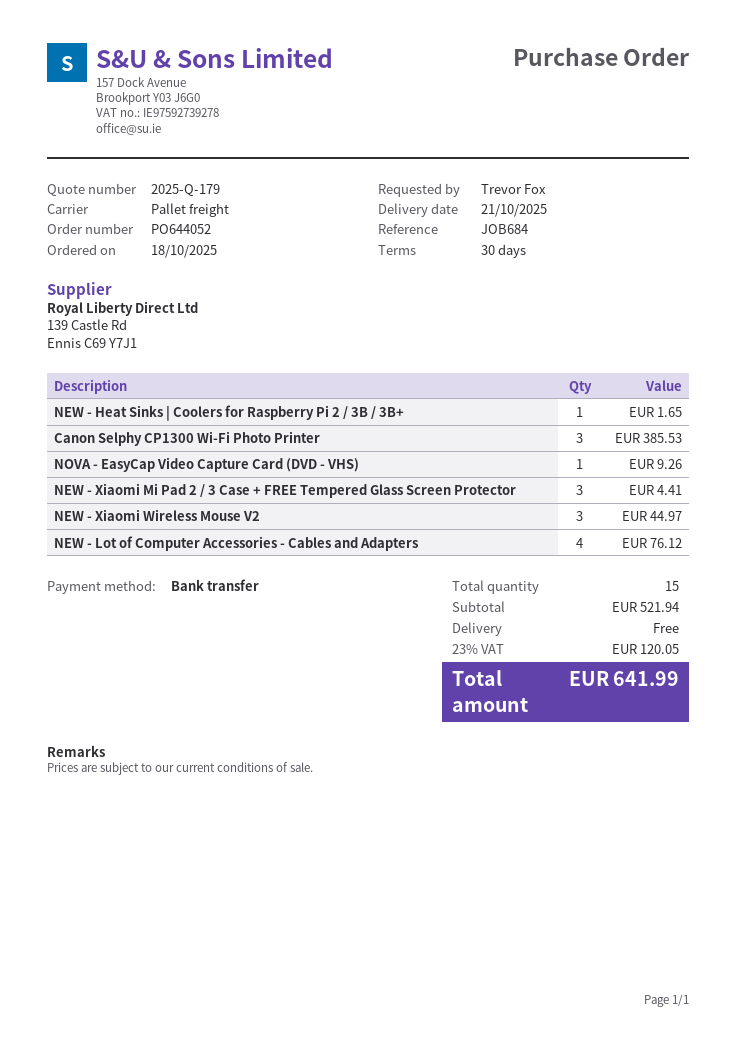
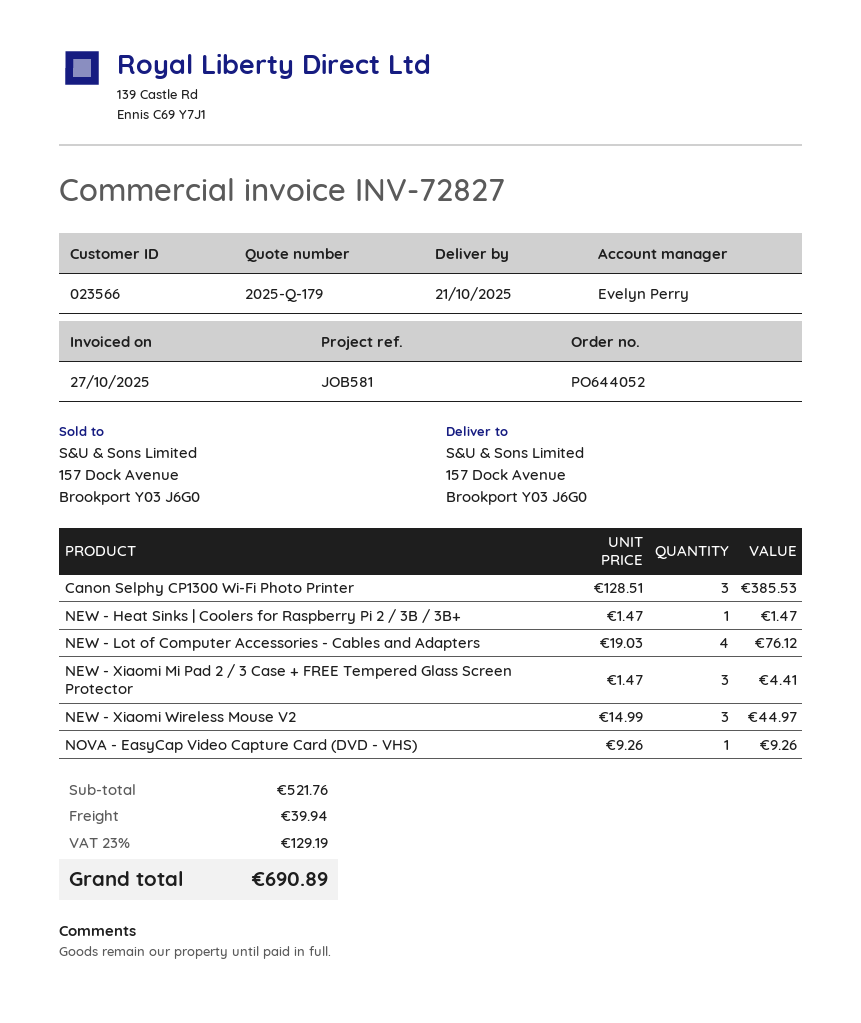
reference: JOB684 -> JOB581
NEW - Heat Sinks | Coolers for Raspberry Pi 2 / 3B / 3B+: 1 for 1.65 -> 1 for 1.47
subtotal: 521.94 -> 521.76
shipping: 0.00 -> 39.94
tax: 23% = 120.05 -> 23% = 129.19
total: 641.99 -> 690.89

